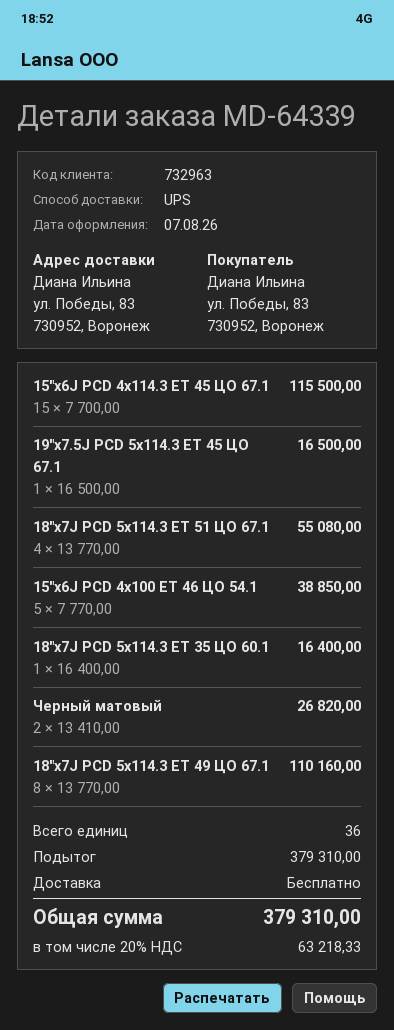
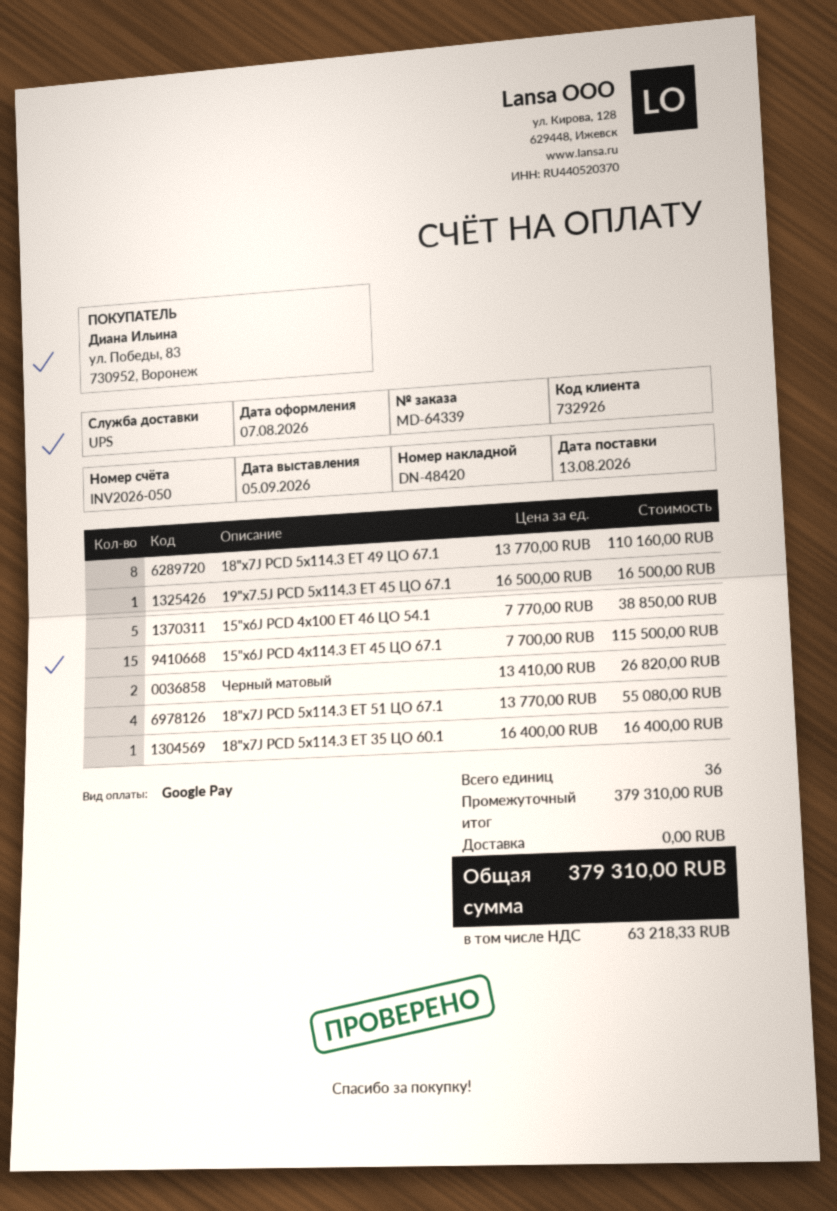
customer number: 732963 -> 732926

